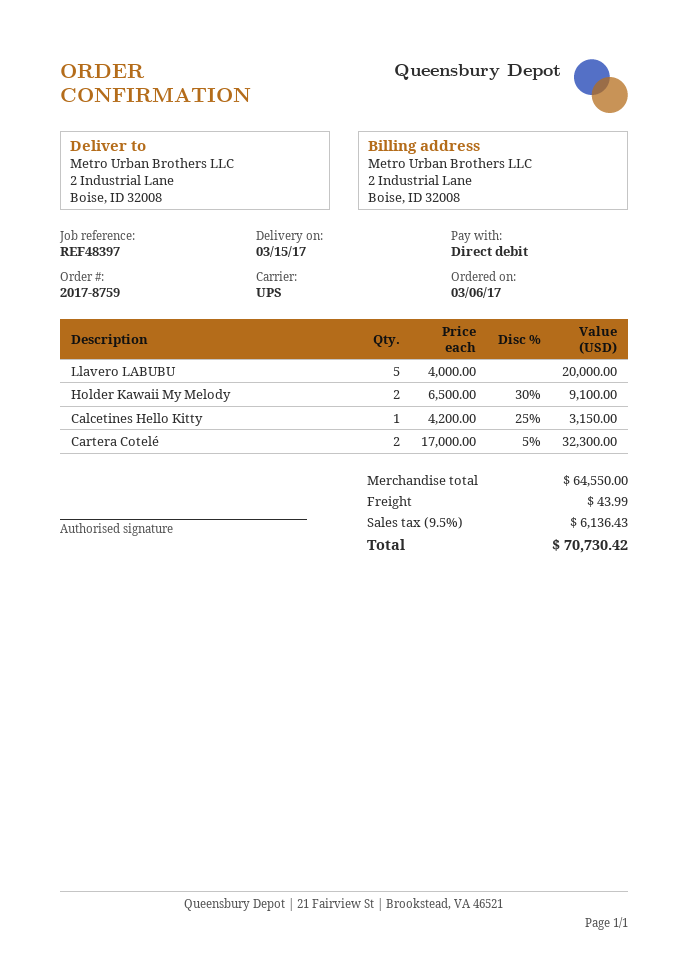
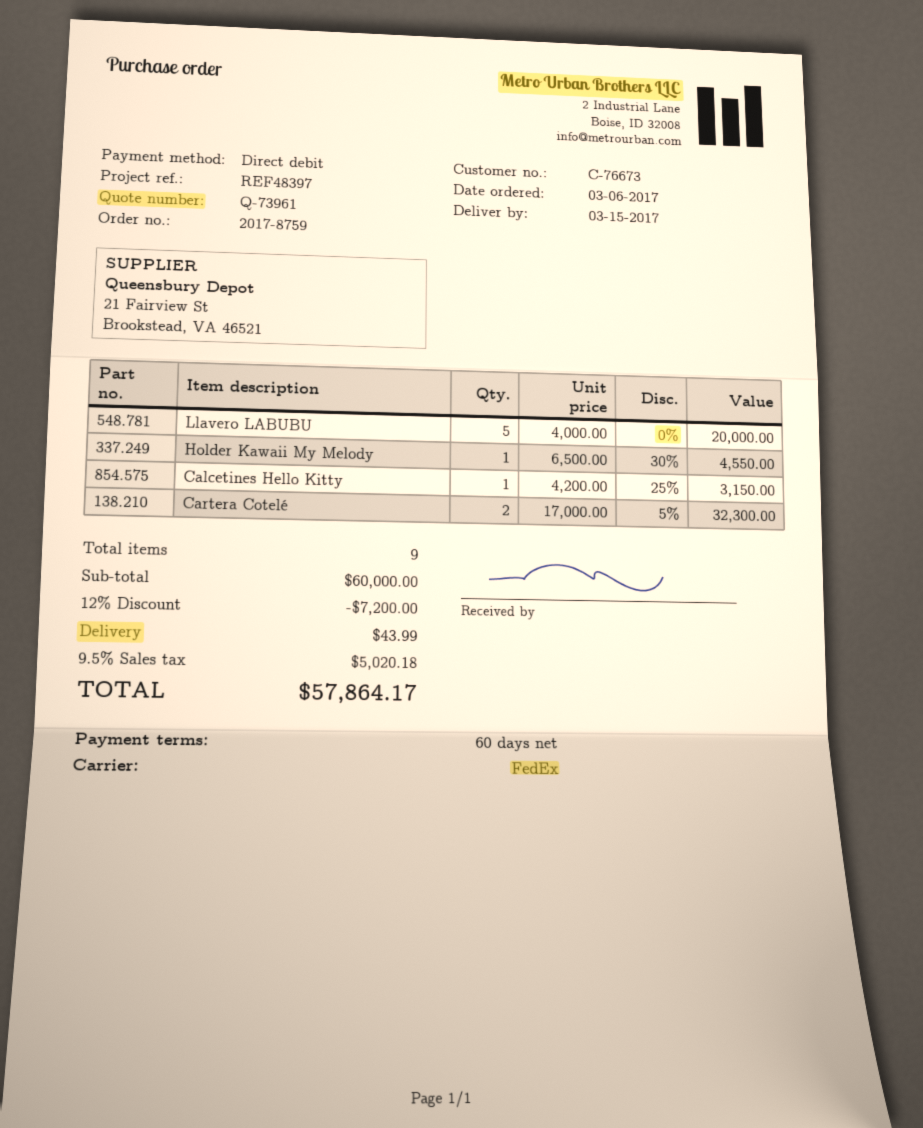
shipping method: UPS -> FedEx
Holder Kawaii My Melody: 2 x 6500.00 - 30% = 9100.00 -> 1 x 6500.00 - 30% = 4550.00
subtotal: 64550.00 -> 60000.00
discount: none -> 12% = 7200.00
tax: 9.5% = 6136.43 -> 9.5% = 5020.18
total: 70730.42 -> 57864.17

